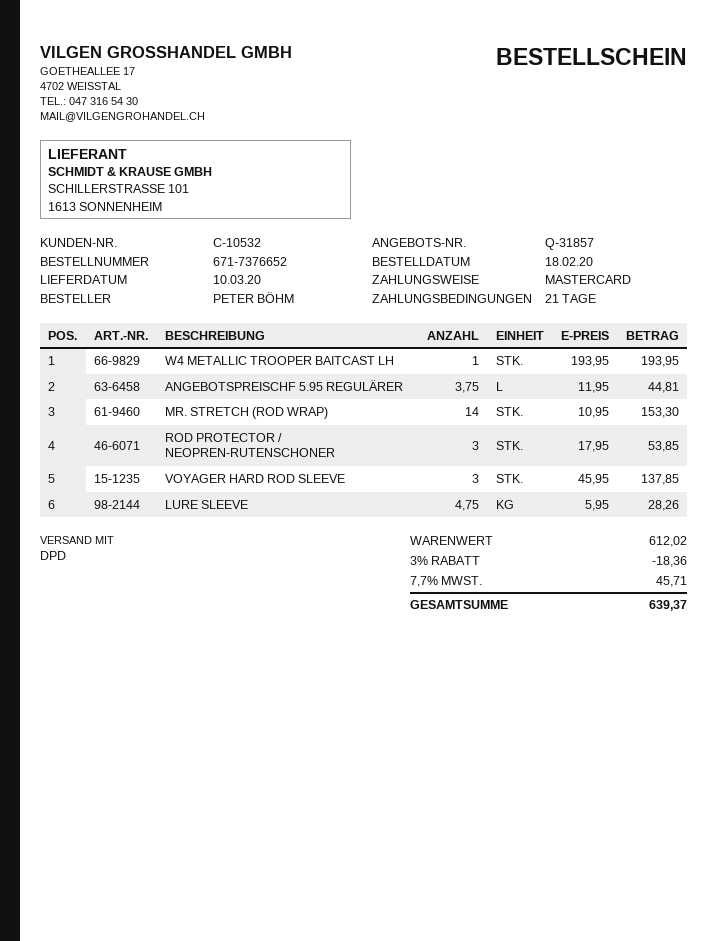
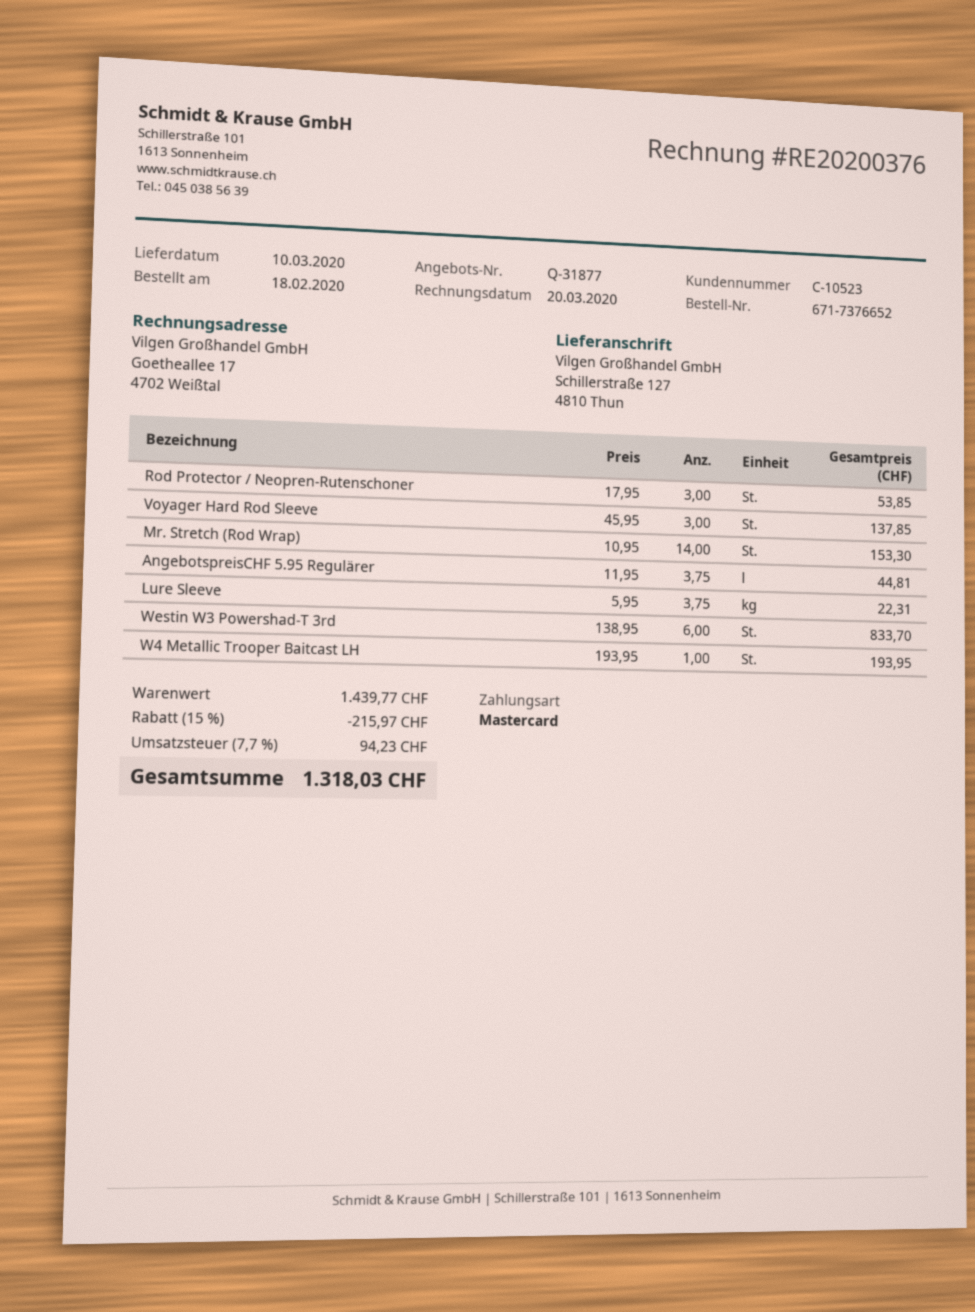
quote number: Q-31857 -> Q-31877
customer number: C-10532 -> C-10523
LURE SLEEVE: 4.75 x 5.95 = 28.26 -> 3.75 x 5.95 = 22.31
Westin W3 Powershad-T 3rd: none -> 6 x 138.95 = 833.70
subtotal: 612.02 -> 1439.77
discount: 3% = 18.36 -> 15% = 215.97
tax: 7.7% = 45.71 -> 7.7% = 94.23
total: 639.37 -> 1318.03

